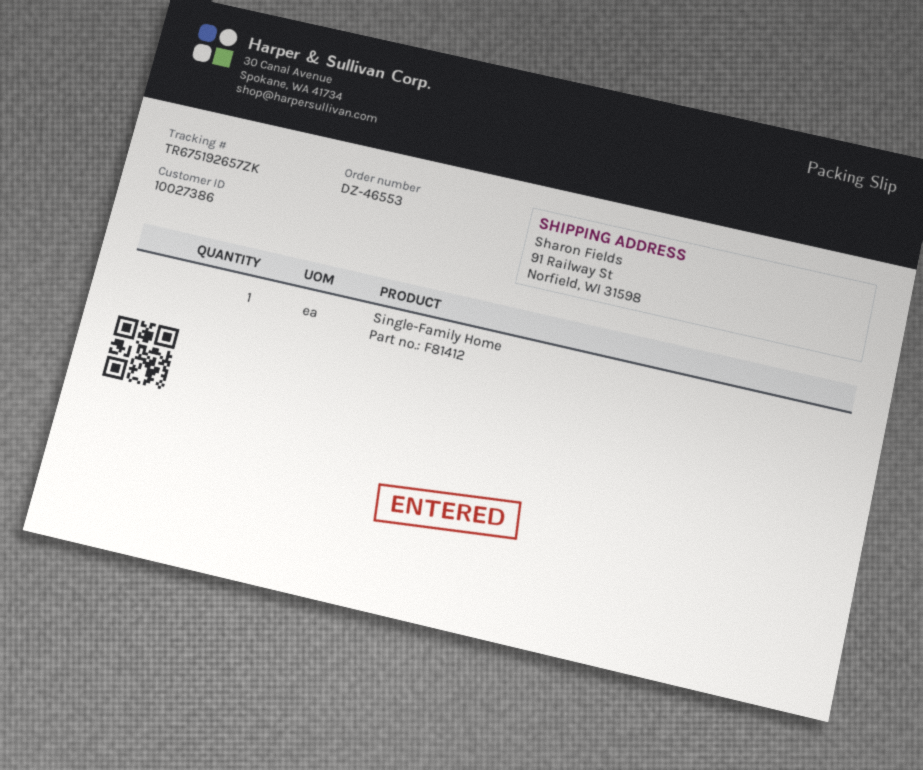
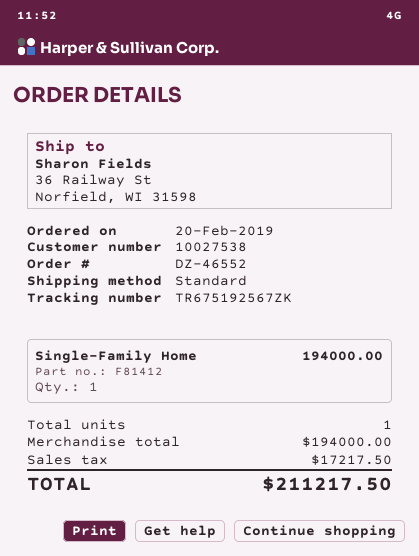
order number: DZ-46553 -> DZ-46552
customer number: 10027386 -> 10027538
tracking number: TR675192657ZK -> TR675192567ZK
ship to: 91 Railway St, Norfield, WI 31598 -> 36 Railway St, Norfield, WI 31598

